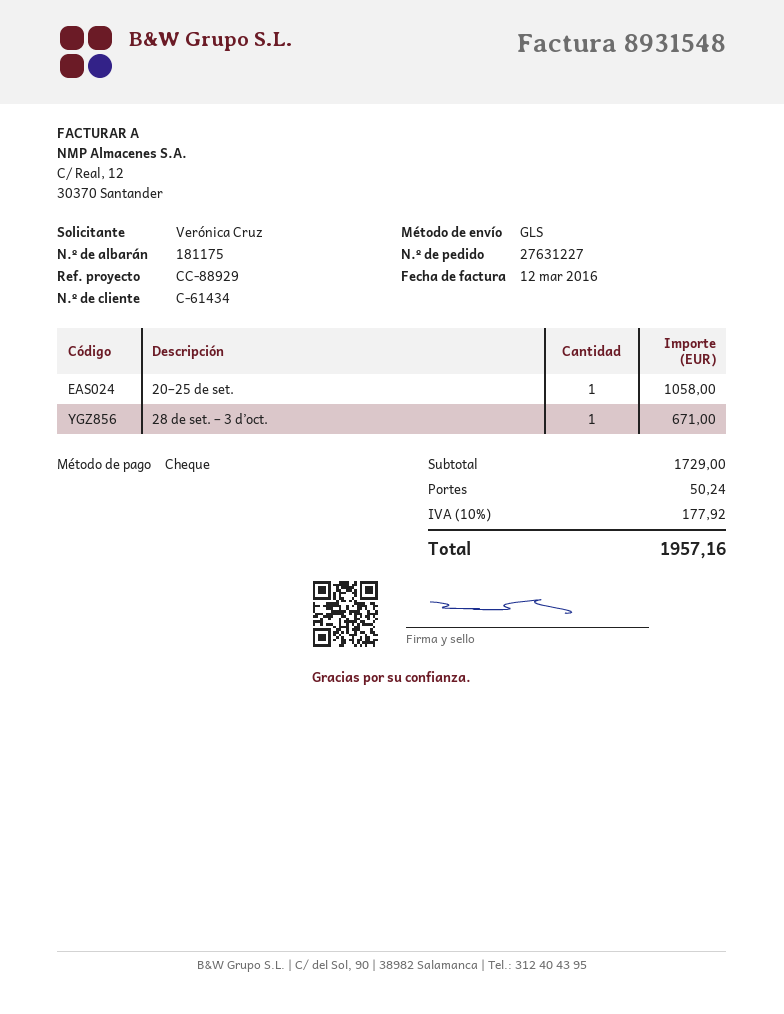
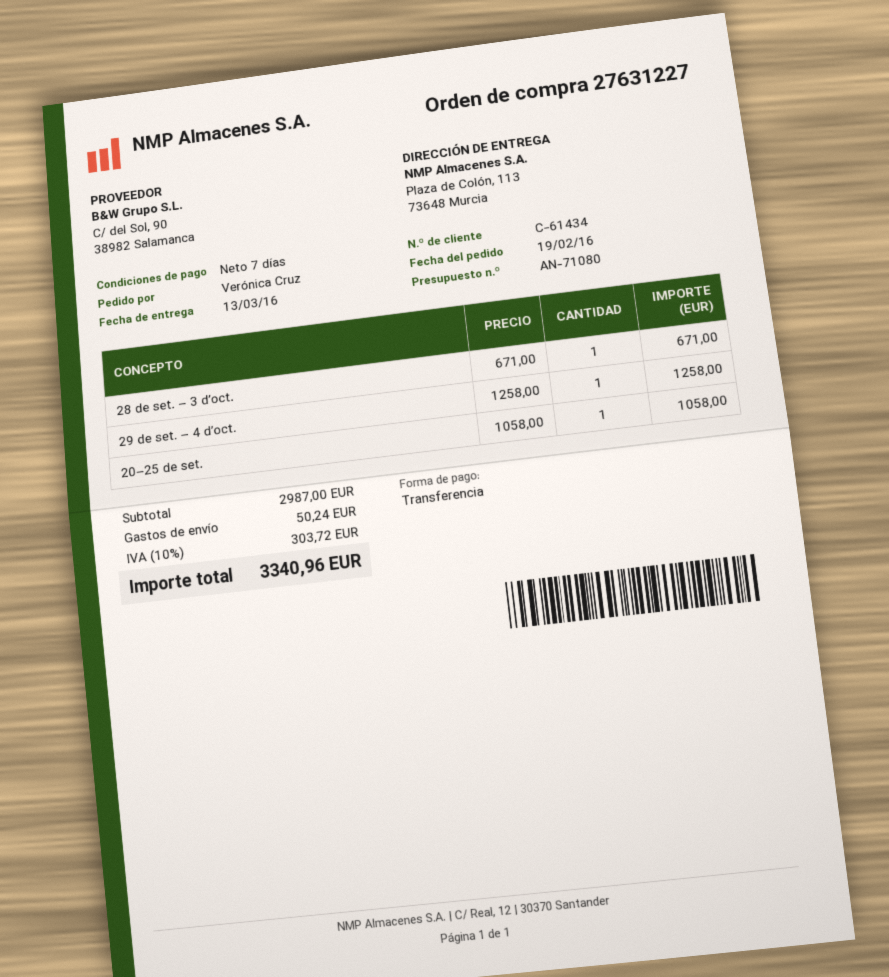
payment method: cheque -> bank transfer
29 de set. – 4 d’oct.: none -> 1 for 1258.00
subtotal: 1729.00 -> 2987.00
tax: 10% = 177.92 -> 10% = 303.72
total: 1957.16 -> 3340.96

